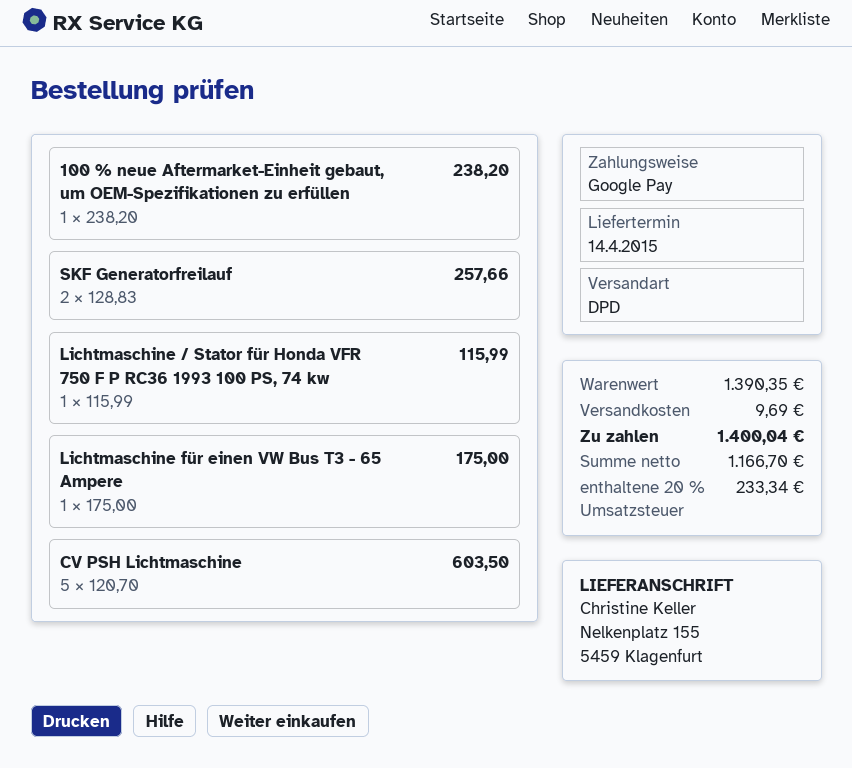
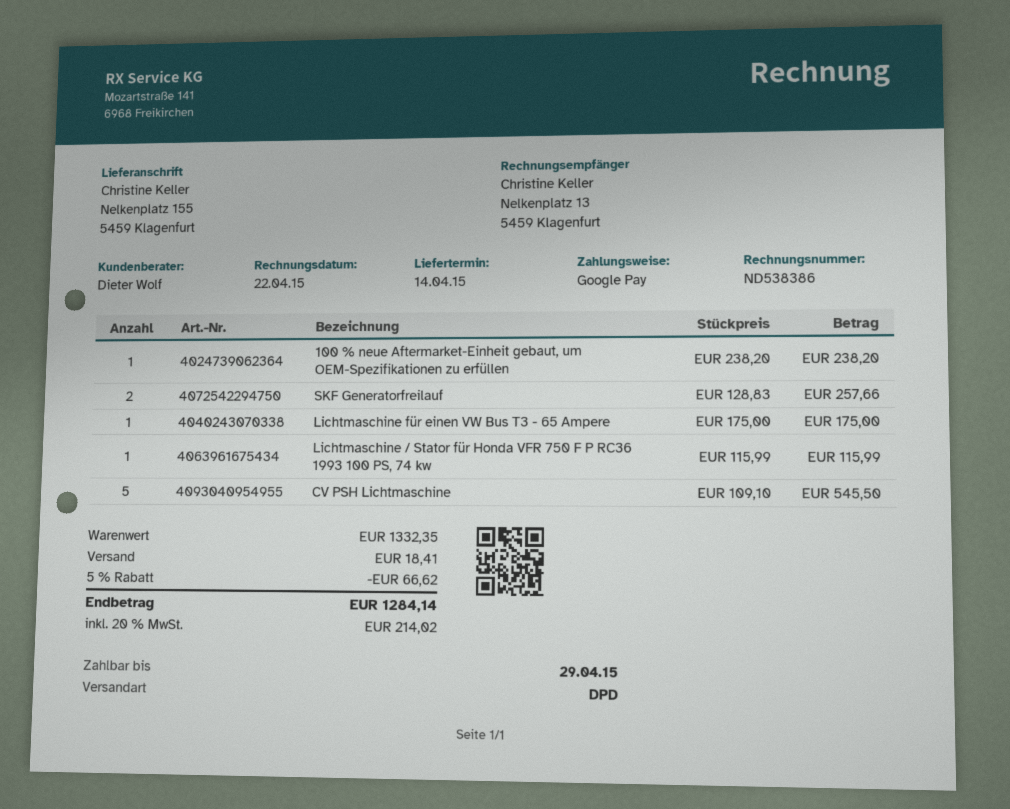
CV PSH Lichtmaschine: 5 x 120.70 = 603.50 -> 5 x 109.10 = 545.50
subtotal: 1390.35 -> 1332.35
discount: none -> 5% = 66.62
shipping: 9.69 -> 18.41
tax: 20% = 233.34 -> 20% = 214.02
total: 1400.04 -> 1284.14

